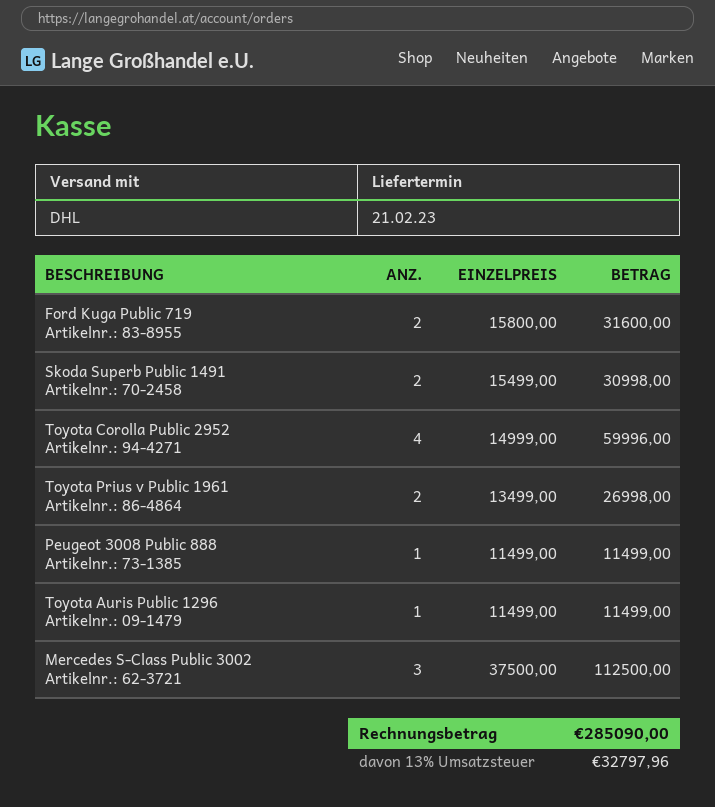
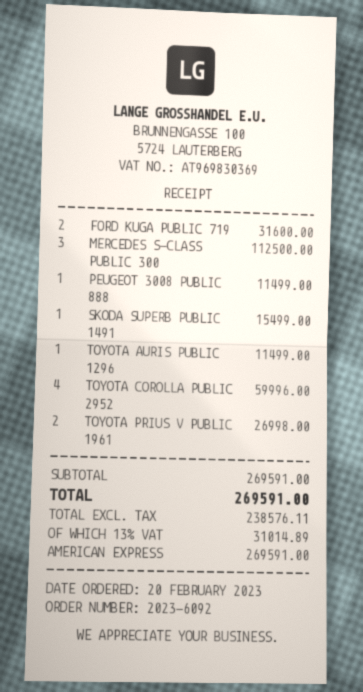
Skoda Superb Public 1491: 2 for 30998.00 -> 1 for 15499.00
tax: 13% = 32797.96 -> 13% = 31014.89
total: 285090.00 -> 269591.00

